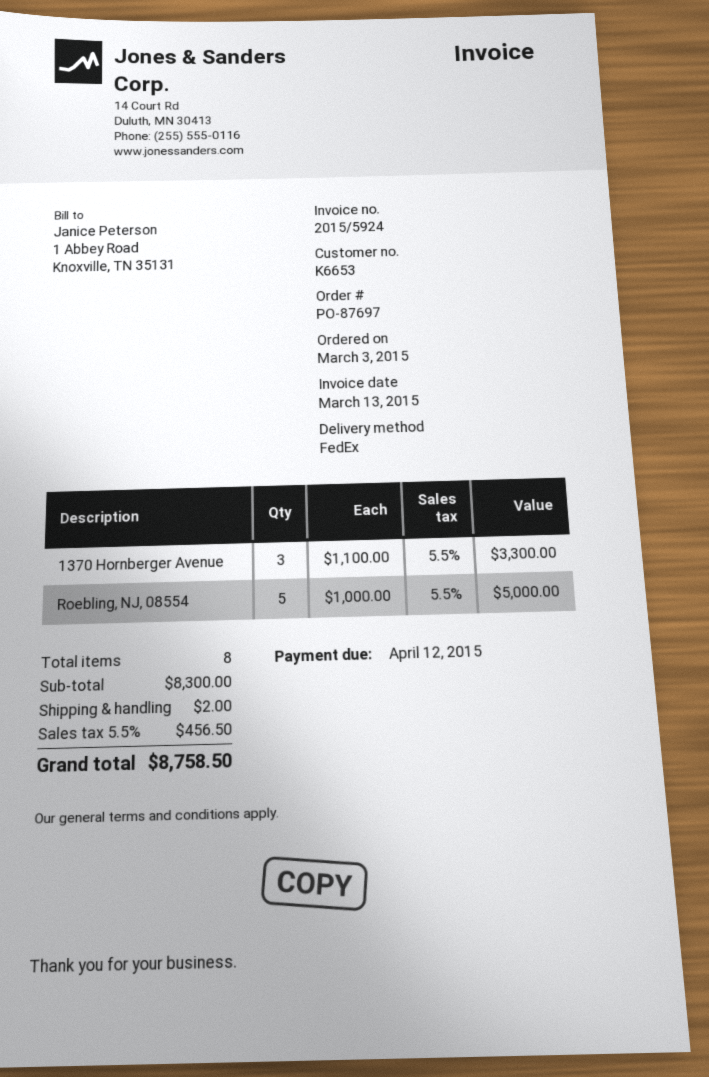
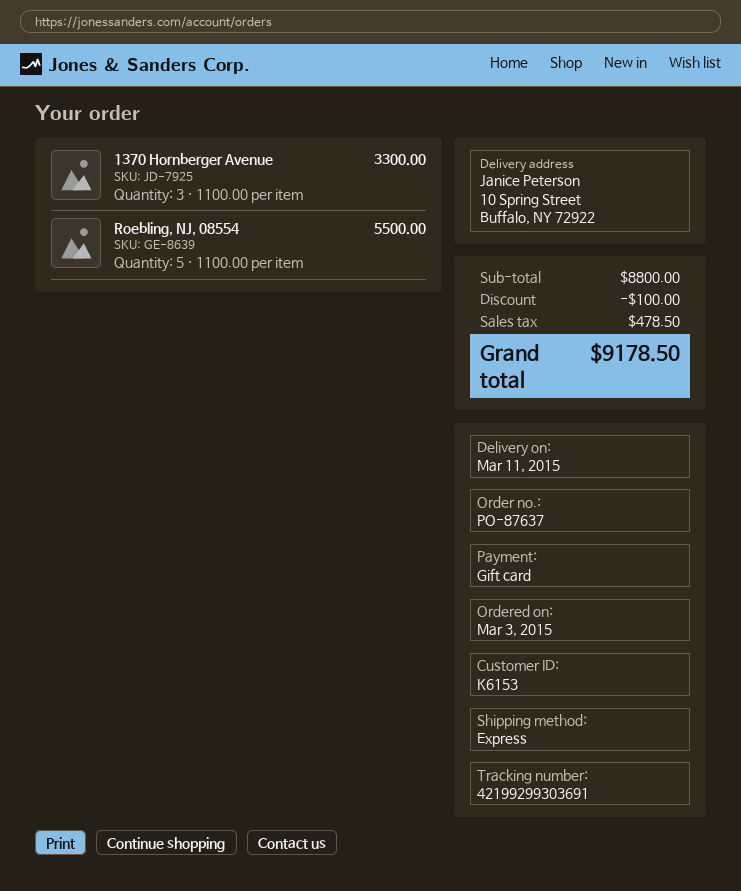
order number: PO-87697 -> PO-87637
customer number: K6653 -> K6153
shipping method: FedEx -> express
Roebling, NJ, 08554: 5 x 1000.00 = 5000.00 -> 5 x 1100.00 = 5500.00
subtotal: 8300.00 -> 8800.00
discount: none -> 100.00
shipping: 2.00 -> none
tax: 456.50 -> 478.50
total: 8758.50 -> 9178.50

